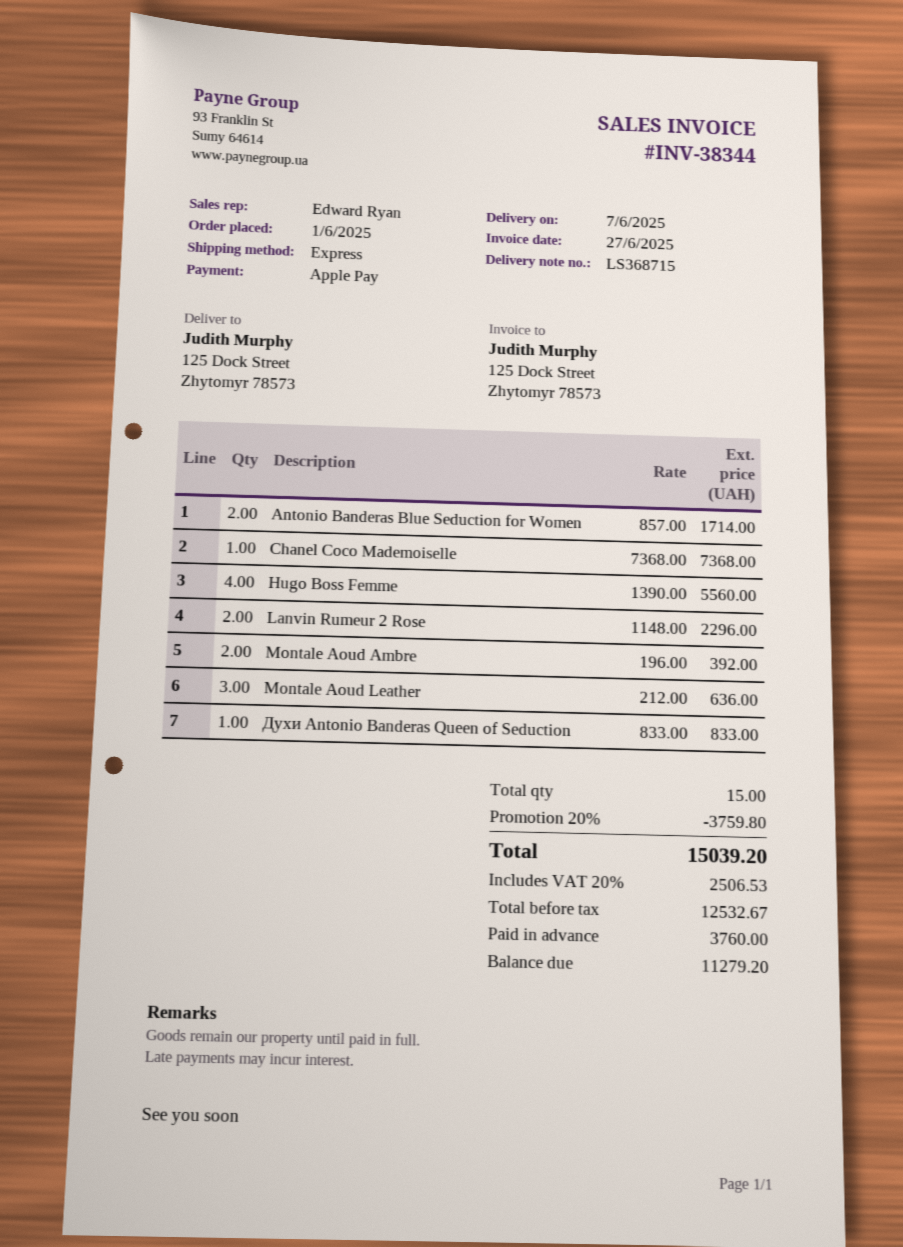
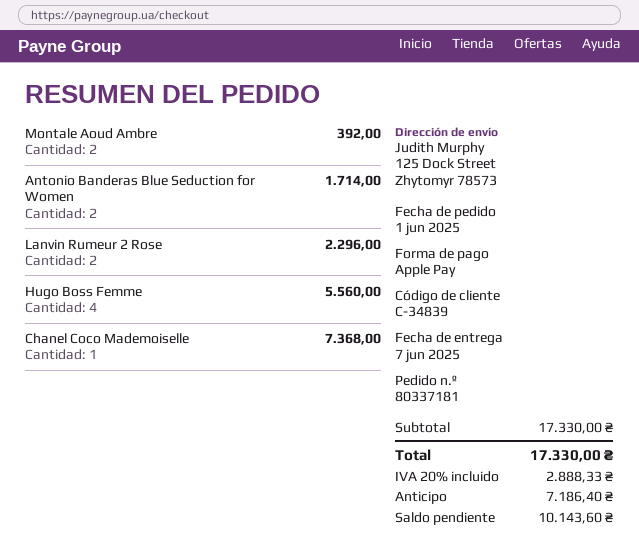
Montale Aoud Leather: 3 for 636.00 -> none
Духи Antonio Banderas Queen of Seduction: 1 for 833.00 -> none
discount: 20% = 3759.80 -> none
tax: 20% = 2506.53 -> 20% = 2888.33
total: 15039.20 -> 17330.00
deposit: 3760.00 -> 7186.40
balance: 11279.20 -> 10143.60

